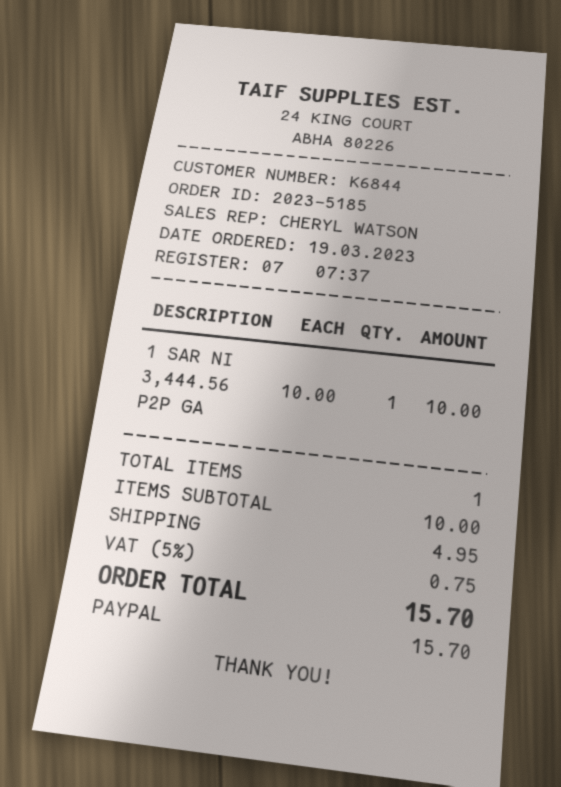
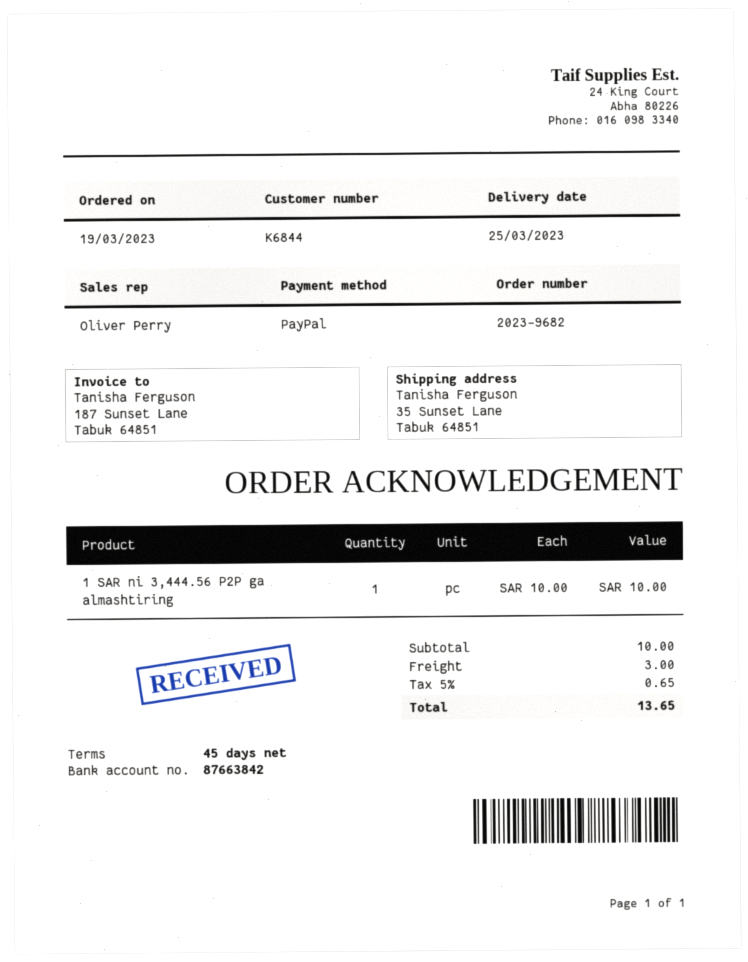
order number: 2023-5185 -> 2023-9682
sales rep: CHERYL WATSON -> Oliver Perry
shipping: 4.95 -> 3.00
tax: 5% = 0.75 -> 5% = 0.65
total: 15.70 -> 13.65

